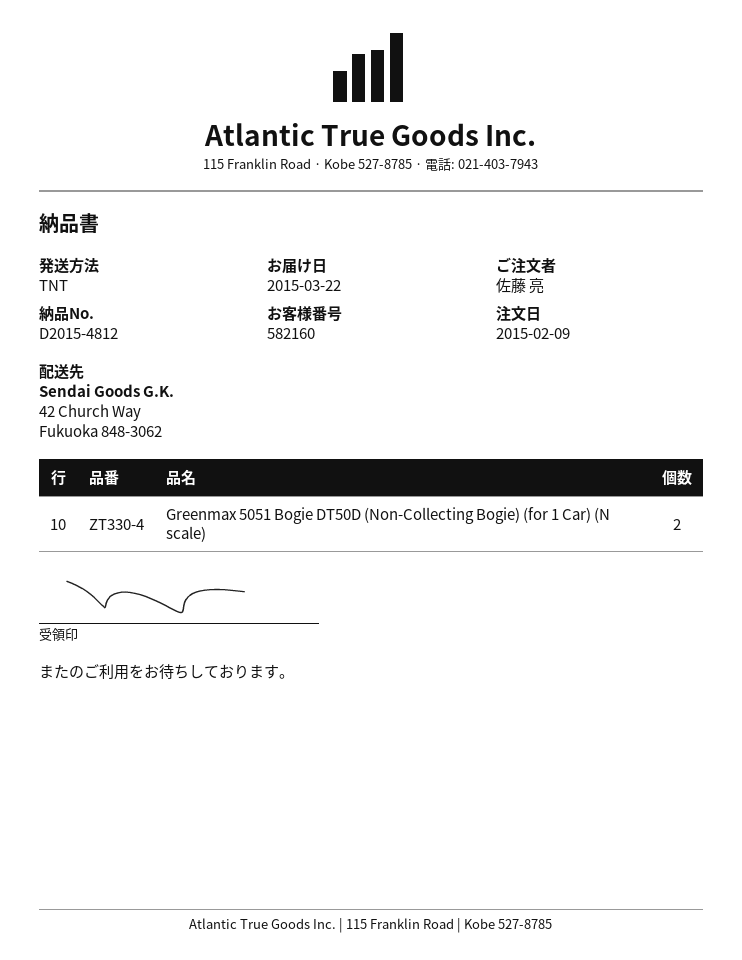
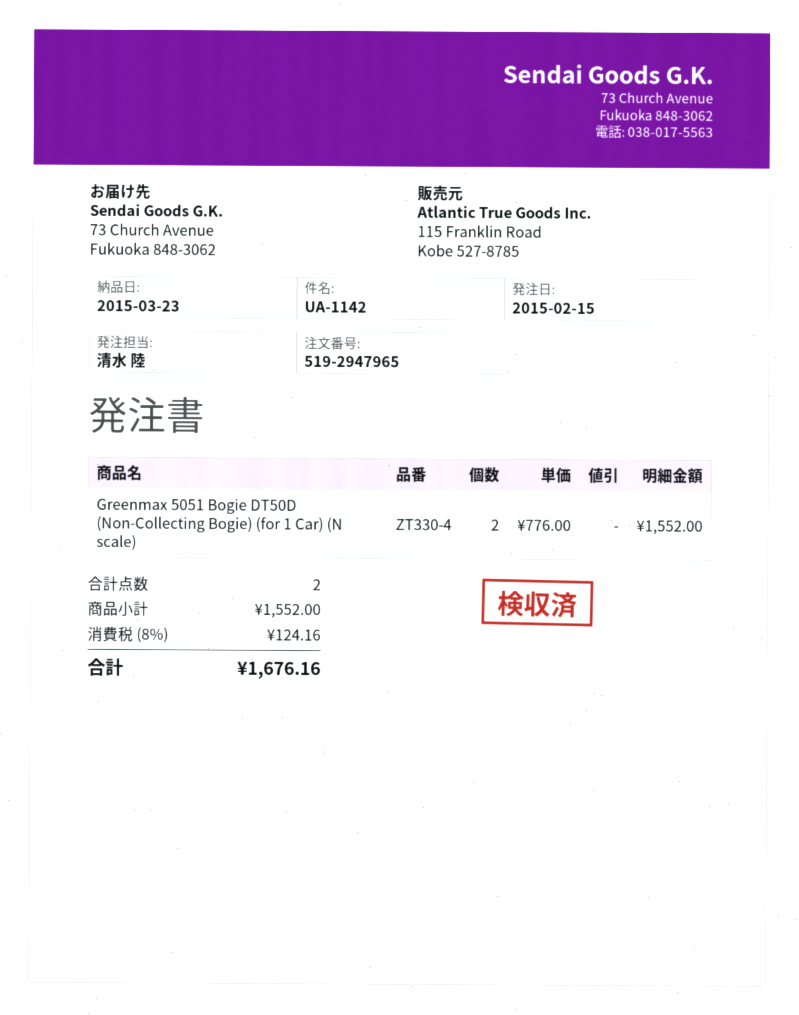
order date: 2015-02-09 -> 2015-02-15
delivery date: 2015-03-22 -> 2015-03-23
ordered by: 佐藤 亮 -> 清水 陸
ship to: 42 Church Way, Fukuoka 848-3062 -> 73 Church Avenue, Fukuoka 848-3062

